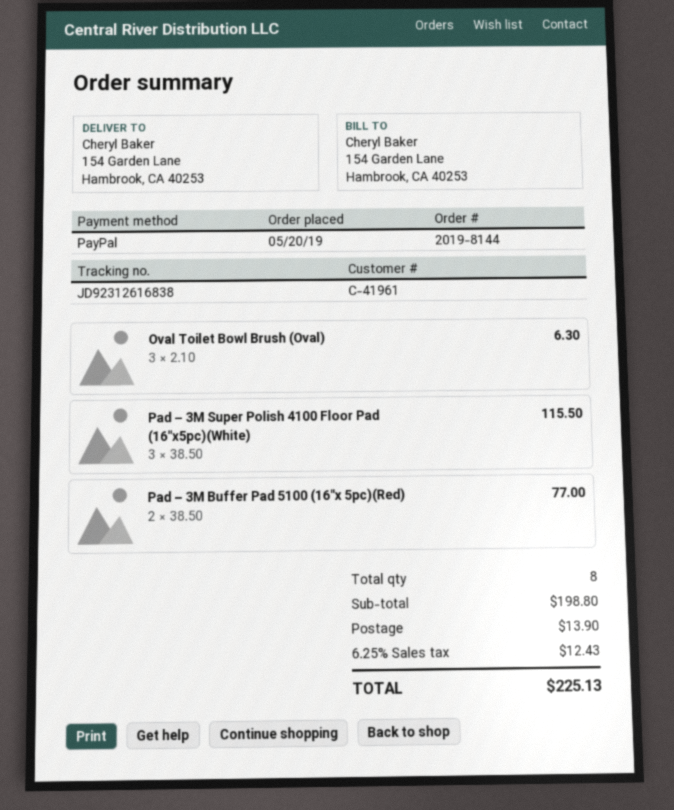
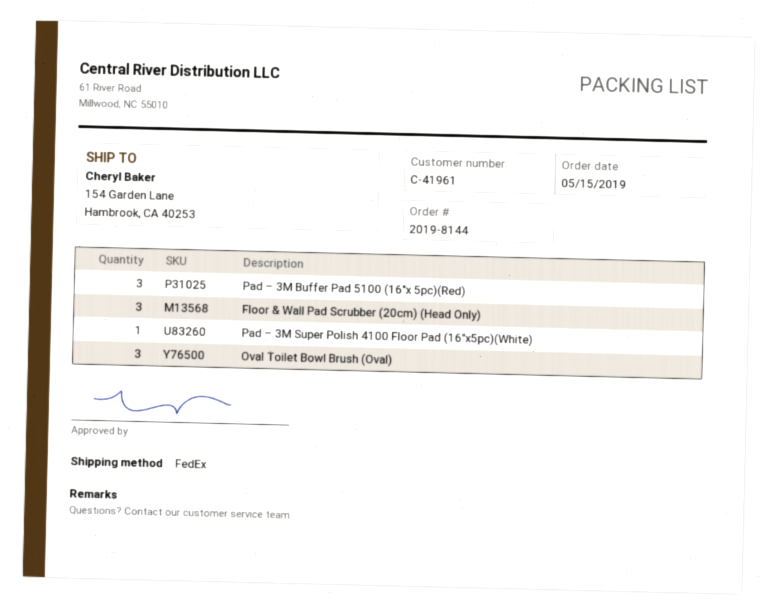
order date: 2019-05-20 -> 2019-05-15
Pad – 3M Super Polish 4100 Floor Pad (16″x5pc)(White): 3 -> 1
Pad – 3M Buffer Pad 5100 (16″x 5pc)(Red): 2 -> 3
Floor & Wall Pad Scrubber (20cm) (Head Only): none -> 3

